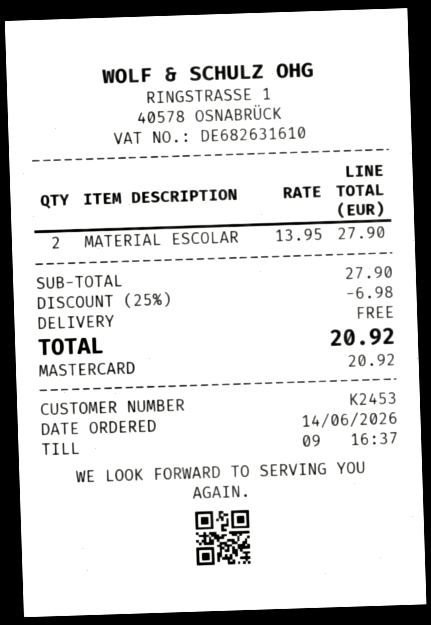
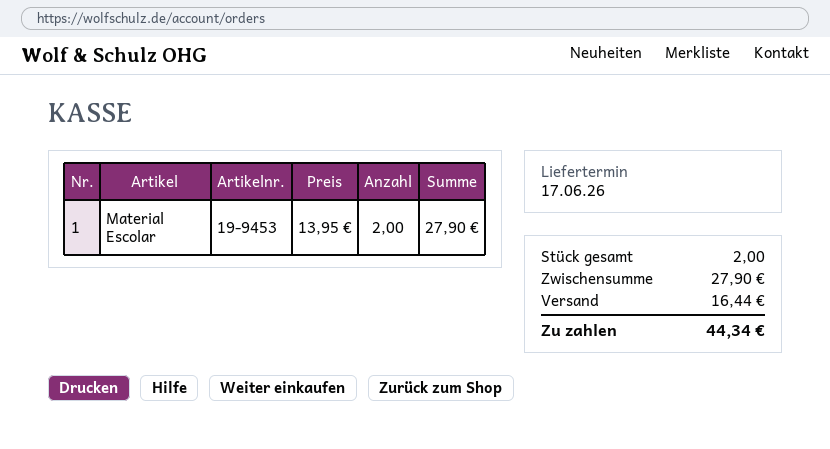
discount: 25% = 6.98 -> none
shipping: 0.00 -> 16.44
total: 20.92 -> 44.34

